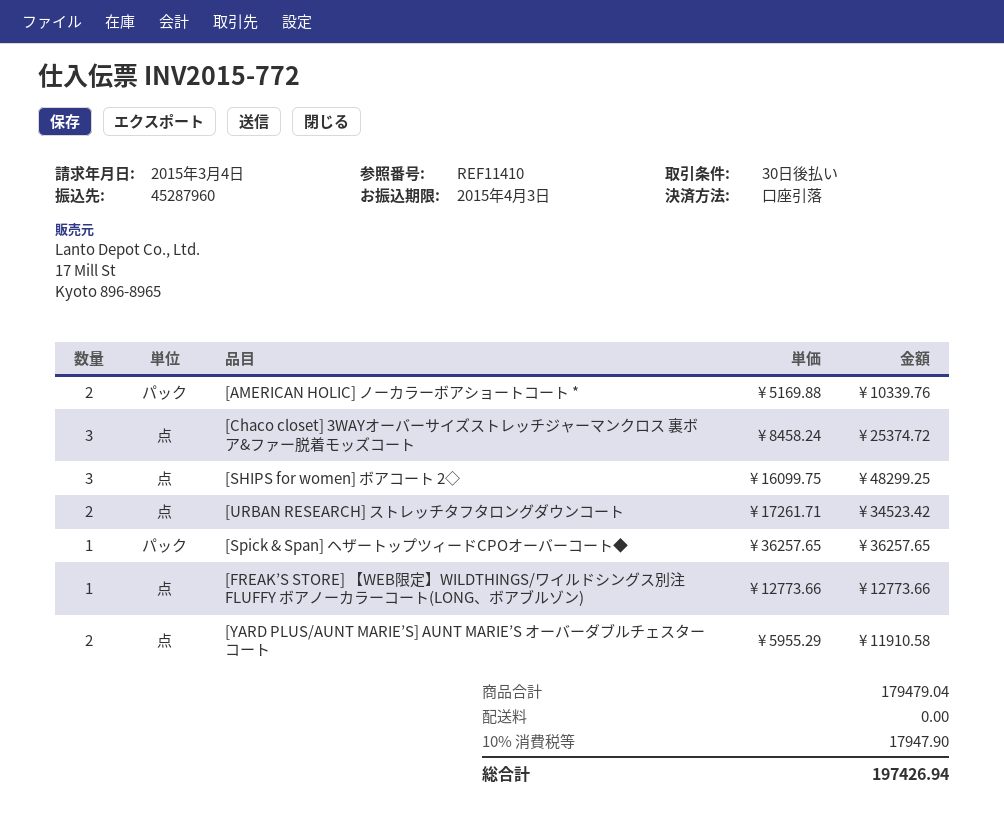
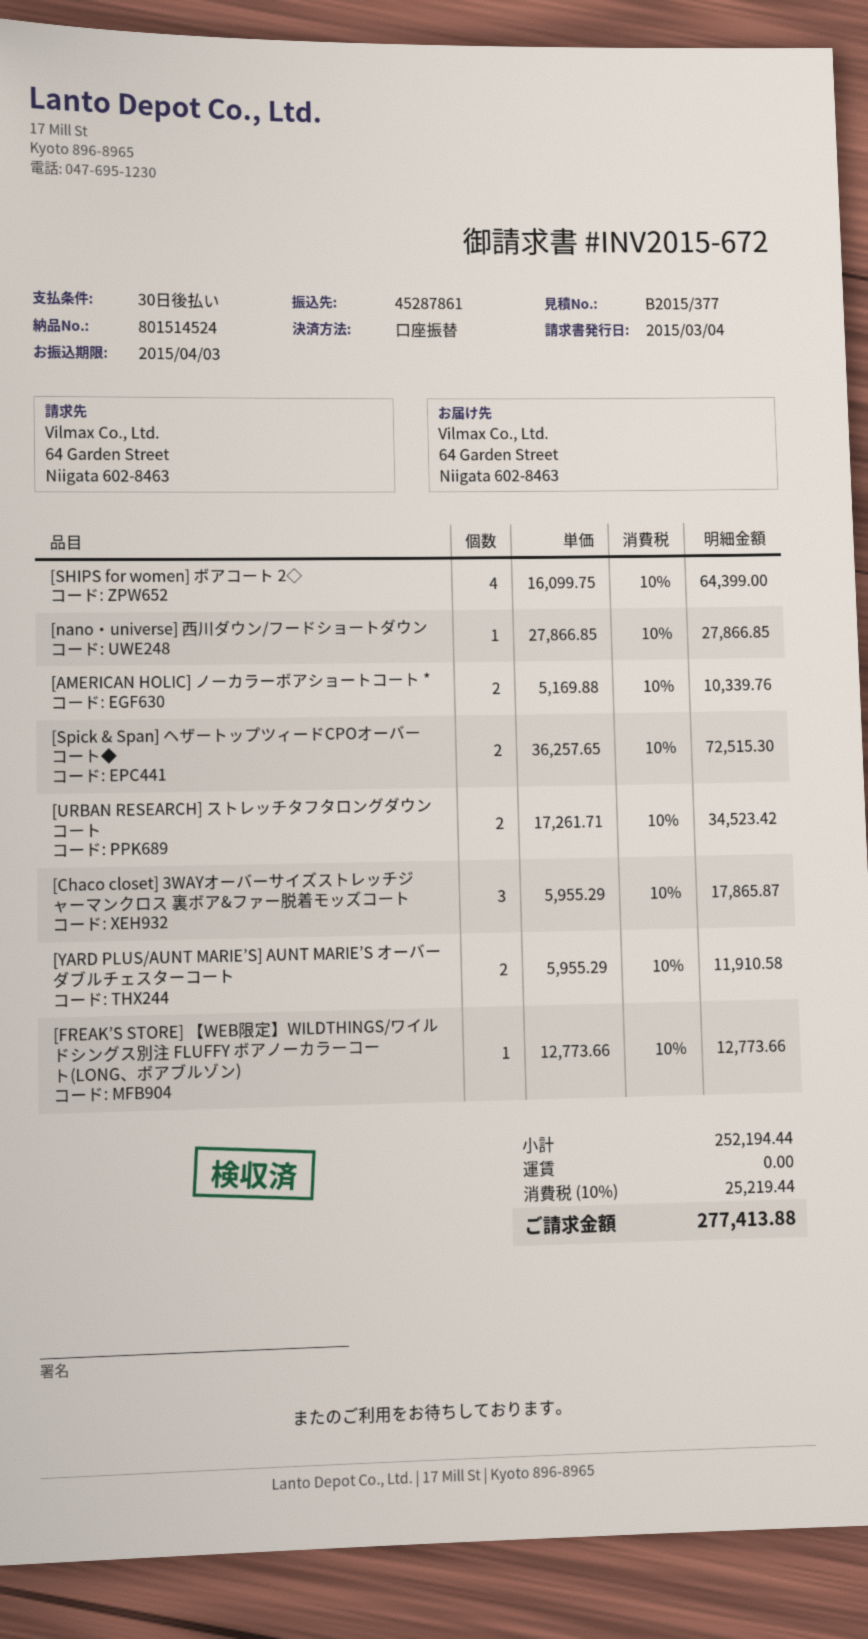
invoice number: INV2015-772 -> INV2015-672
bank account: 45287960 -> 45287861
[Chaco closet] 3WAYオーバーサイズストレッチジャーマンクロス 裏ボア&ファー脱着モッズコート: 3 x 8458.24 = 25374.72 -> 3 x 5955.29 = 17865.87
[SHIPS for women] ボアコート 2◇: 3 x 16099.75 = 48299.25 -> 4 x 16099.75 = 64399.00
[Spick & Span] ヘザートップツィードCPOオーバーコート◆: 1 x 36257.65 = 36257.65 -> 2 x 36257.65 = 72515.30
[nano・universe] 西川ダウン/フードショートダウン: none -> 1 x 27866.85 = 27866.85
subtotal: 179479.04 -> 252194.44
tax: 10% = 17947.90 -> 10% = 25219.44
total: 197426.94 -> 277413.88

